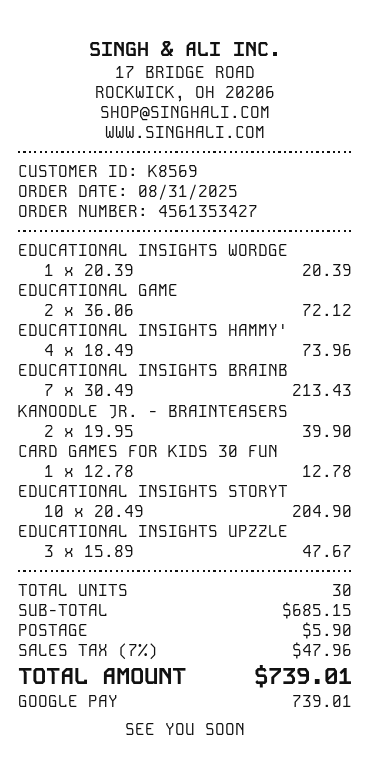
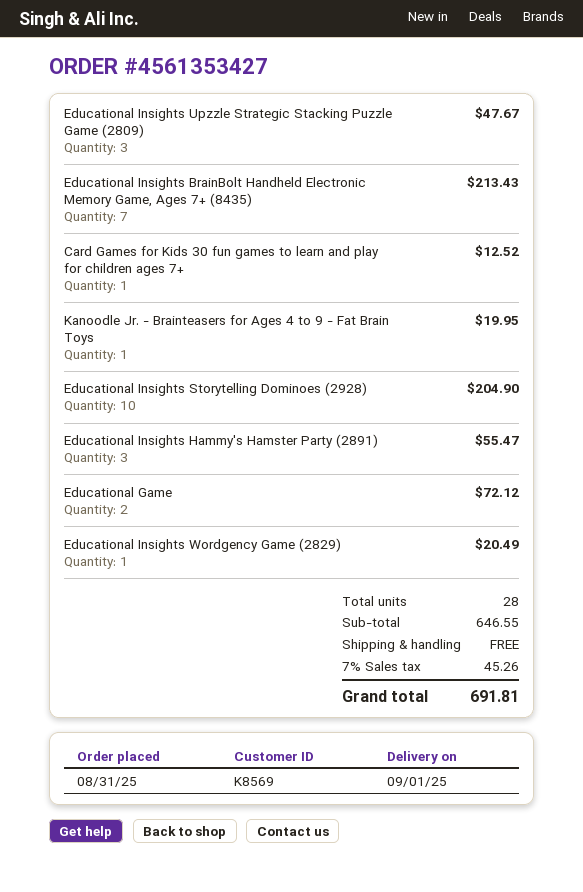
EDUCATIONAL INSIGHTS WORDGE: 1 for 20.39 -> 1 for 20.49
EDUCATIONAL INSIGHTS HAMMY': 4 for 73.96 -> 3 for 55.47
KANOODLE JR. - BRAINTEASERS: 2 for 39.90 -> 1 for 19.95
CARD GAMES FOR KIDS 30 FUN: 1 for 12.78 -> 1 for 12.52
total quantity: 30 -> 28
subtotal: 685.15 -> 646.55
shipping: 5.90 -> 0.00
tax: 7% = 47.96 -> 7% = 45.26
total: 739.01 -> 691.81

